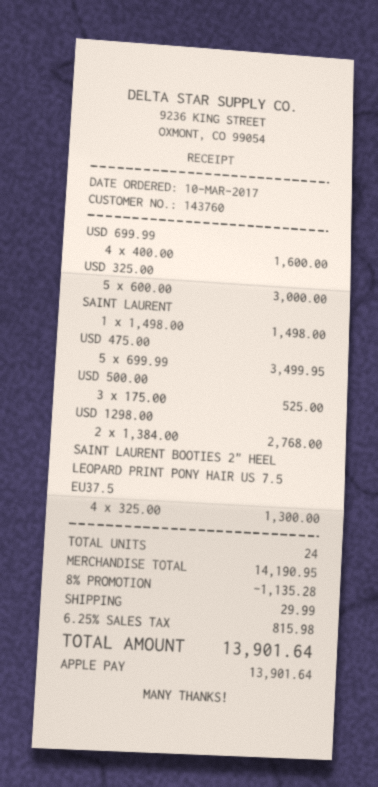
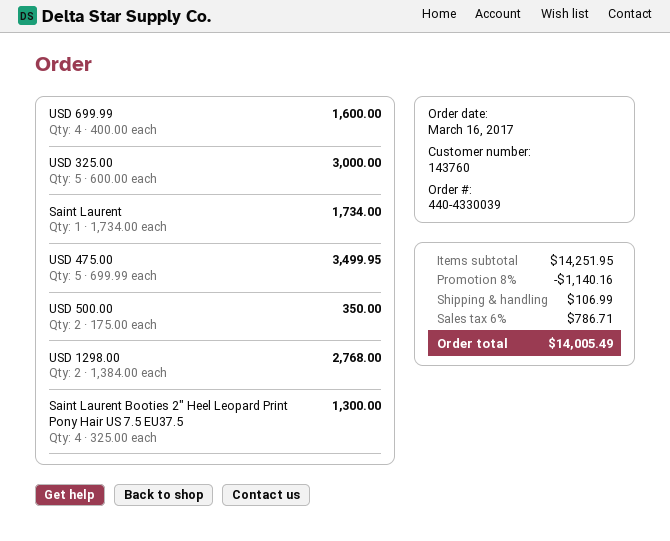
order date: 2017-03-10 -> 2017-03-16
SAINT LAURENT: 1 x 1498.00 = 1498.00 -> 1 x 1734.00 = 1734.00
USD 500.00: 3 x 175.00 = 525.00 -> 2 x 175.00 = 350.00
subtotal: 14190.95 -> 14251.95
discount: 8% = 1135.28 -> 8% = 1140.16
shipping: 29.99 -> 106.99
tax: 6.25% = 815.98 -> 6% = 786.71
total: 13901.64 -> 14005.49

